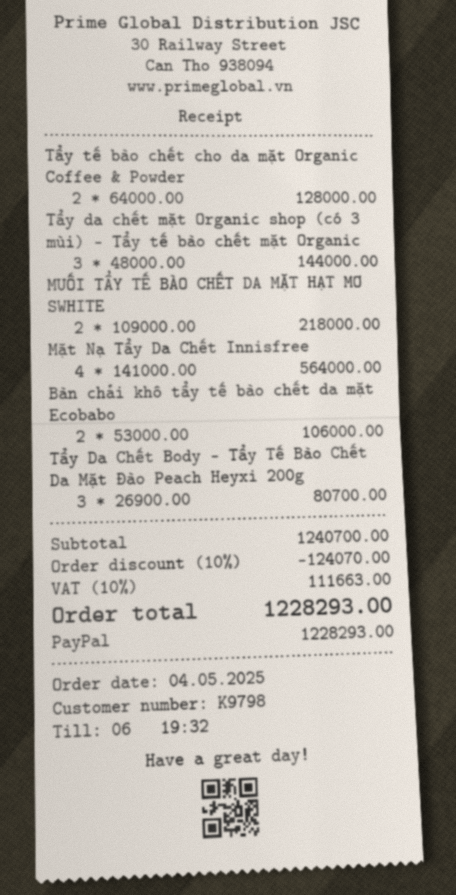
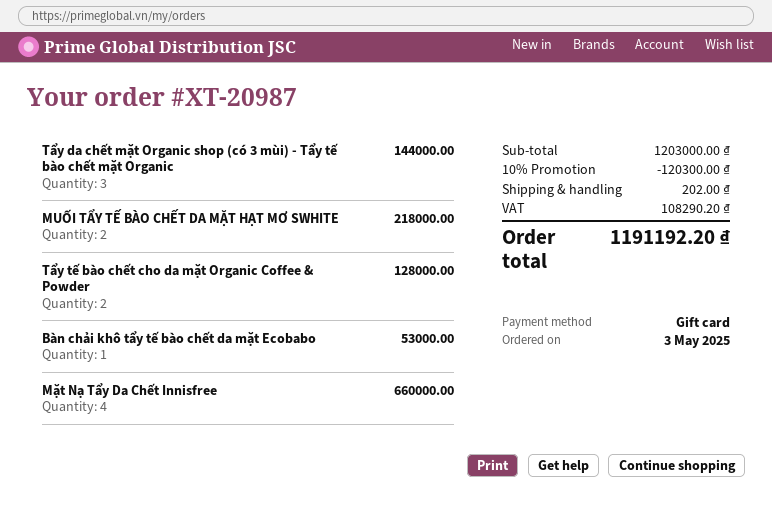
order date: 2025-05-04 -> 2025-05-03
payment method: PayPal -> gift card
Mặt Nạ Tẩy Da Chết Innisfree: 4 for 564000.00 -> 4 for 660000.00
Bàn chải khô tẩy tế bào chết da mặt Ecobabo: 2 for 106000.00 -> 1 for 53000.00
Tẩy Da Chết Body - Tẩy Tế Bào Chết Da Mặt Đào Peach Heyxi 200g: 3 for 80700.00 -> none
subtotal: 1240700.00 -> 1203000.00
discount: 10% = 124070.00 -> 10% = 120300.00
shipping: none -> 202.00
tax: 111663.00 -> 108290.20
total: 1228293.00 -> 1191192.20

